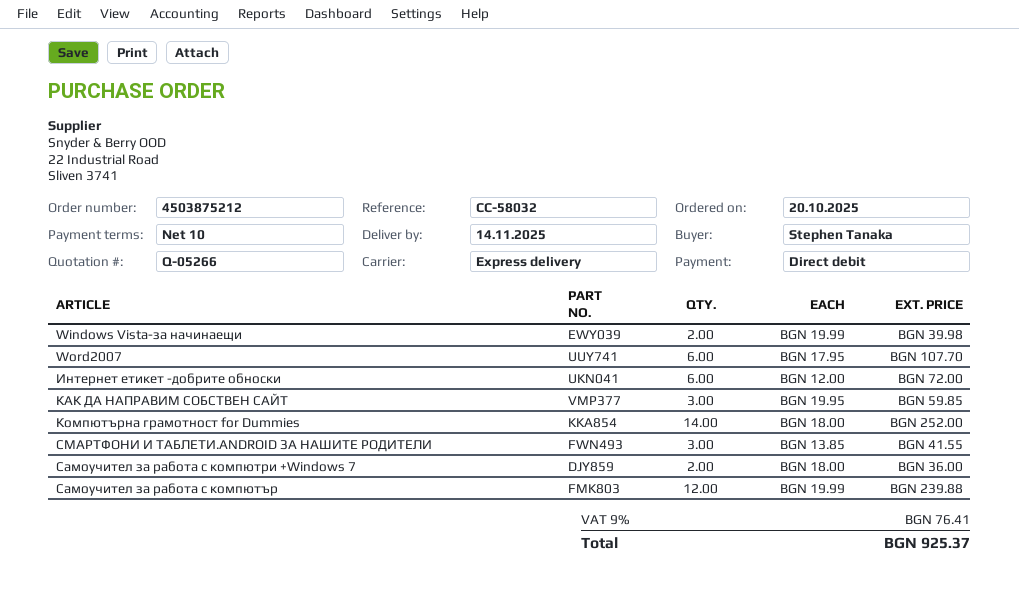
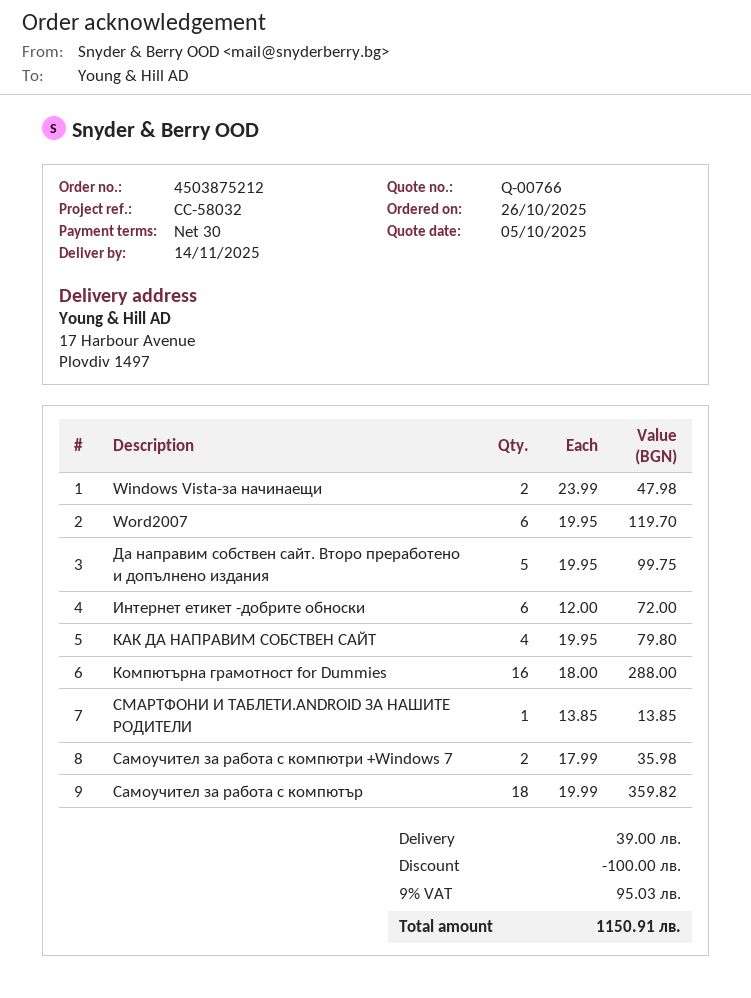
quote number: Q-05266 -> Q-00766
order date: 2025-10-20 -> 2025-10-26
payment terms: 10 days -> 30 days
Windows Vista-за начинаещи: 2 x 19.99 = 39.98 -> 2 x 23.99 = 47.98
Word2007: 6 x 17.95 = 107.70 -> 6 x 19.95 = 119.70
КАК ДА НАПРАВИМ СОБСТВЕН САЙТ: 3 x 19.95 = 59.85 -> 4 x 19.95 = 79.80
Компютърна грамотност for Dummies: 14 x 18.00 = 252.00 -> 16 x 18.00 = 288.00
СМАРТФОНИ И ТАБЛЕТИ.ANDROID ЗА НАШИТЕ РОДИТЕЛИ: 3 x 13.85 = 41.55 -> 1 x 13.85 = 13.85
Самоучител за работа с компютри +Windows 7: 2 x 18.00 = 36.00 -> 2 x 17.99 = 35.98
Самоучител за работа с компютър: 12 x 19.99 = 239.88 -> 18 x 19.99 = 359.82
Да направим собствен сайт. Второ преработено и допълнено издания: none -> 5 x 19.95 = 99.75
discount: none -> 100.00
shipping: none -> 39.00
tax: 9% = 76.41 -> 9% = 95.03
total: 925.37 -> 1150.91

